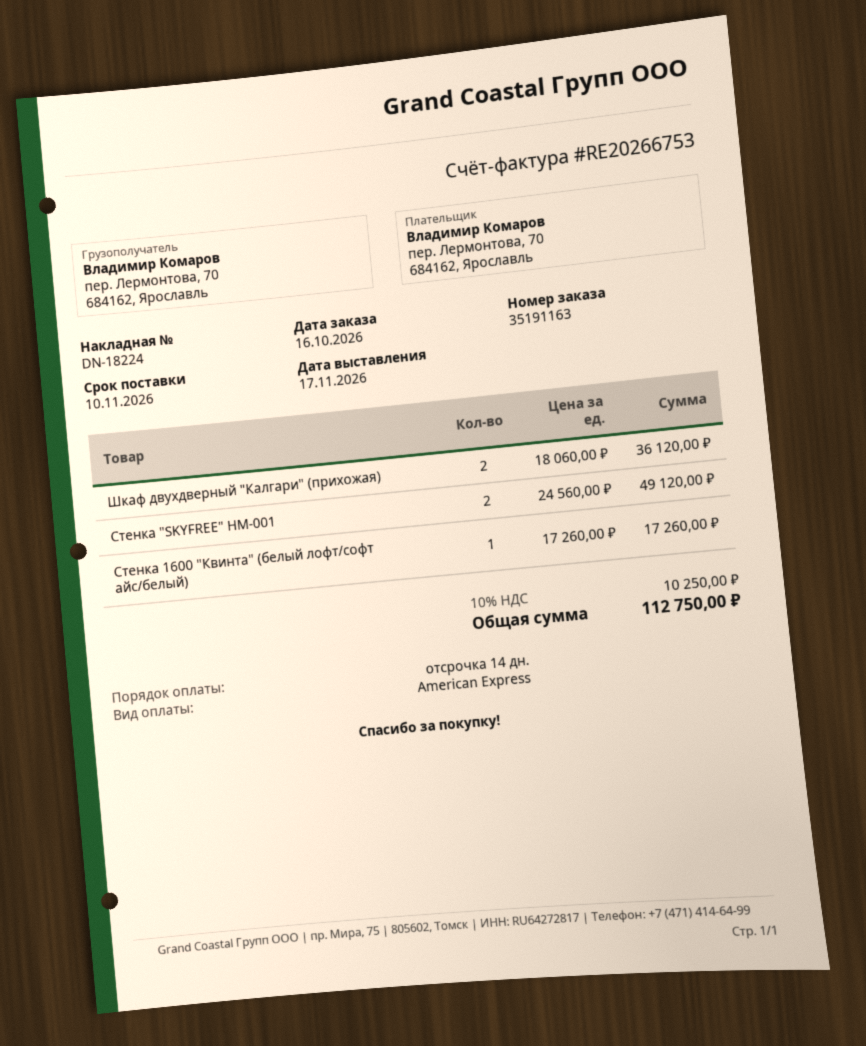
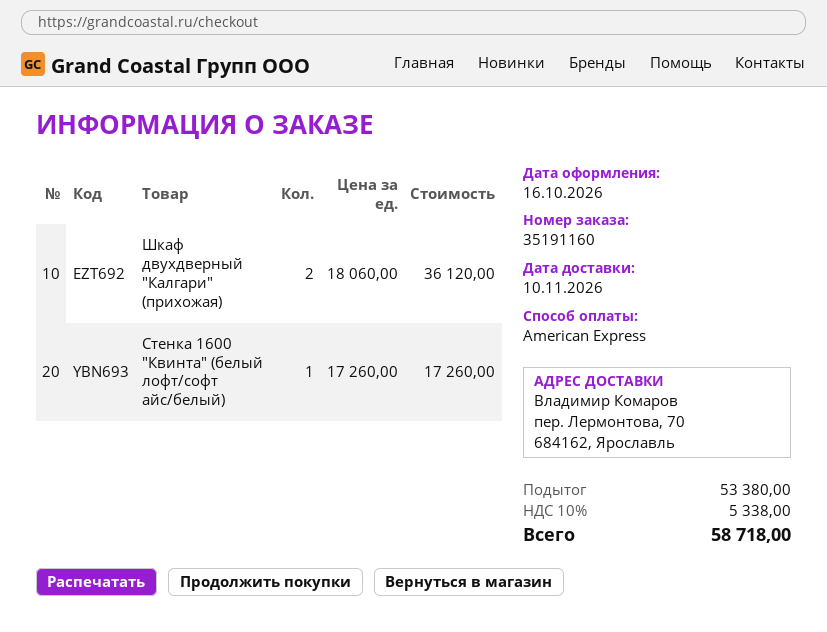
order number: 35191163 -> 35191160
Стенка "SKYFREE" НМ-001: 2 x 24560.00 = 49120.00 -> none
tax: 10% = 10250.00 -> 10% = 5338.00
total: 112750.00 -> 58718.00

